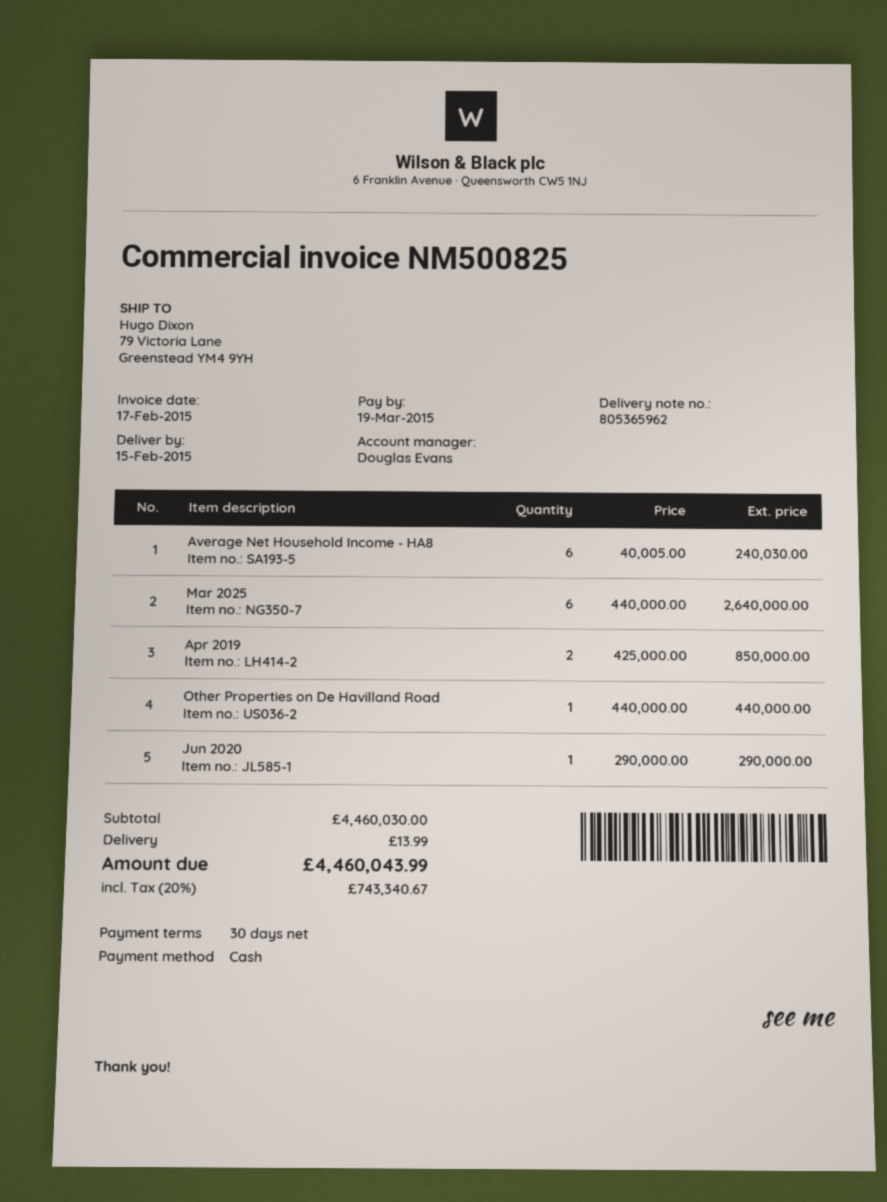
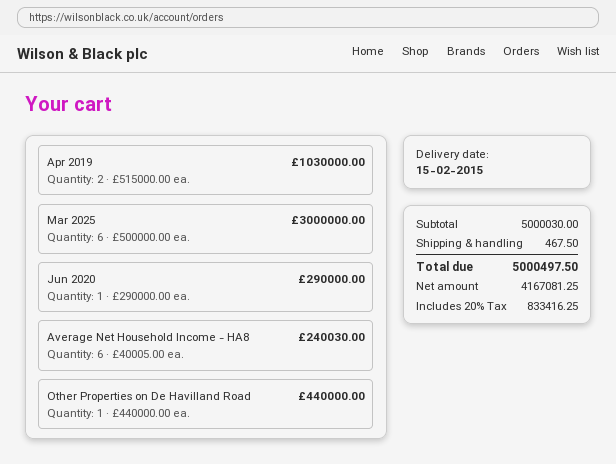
Mar 2025: 6 x 440000.00 = 2640000.00 -> 6 x 500000.00 = 3000000.00
Apr 2019: 2 x 425000.00 = 850000.00 -> 2 x 515000.00 = 1030000.00
subtotal: 4460030.00 -> 5000030.00
shipping: 13.99 -> 467.50
tax: 20% = 743340.67 -> 20% = 833416.25
total: 4460043.99 -> 5000497.50

